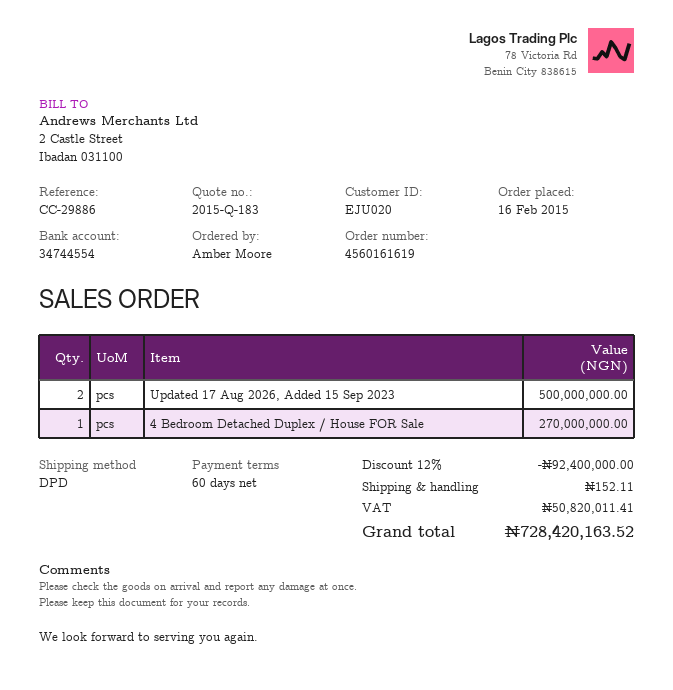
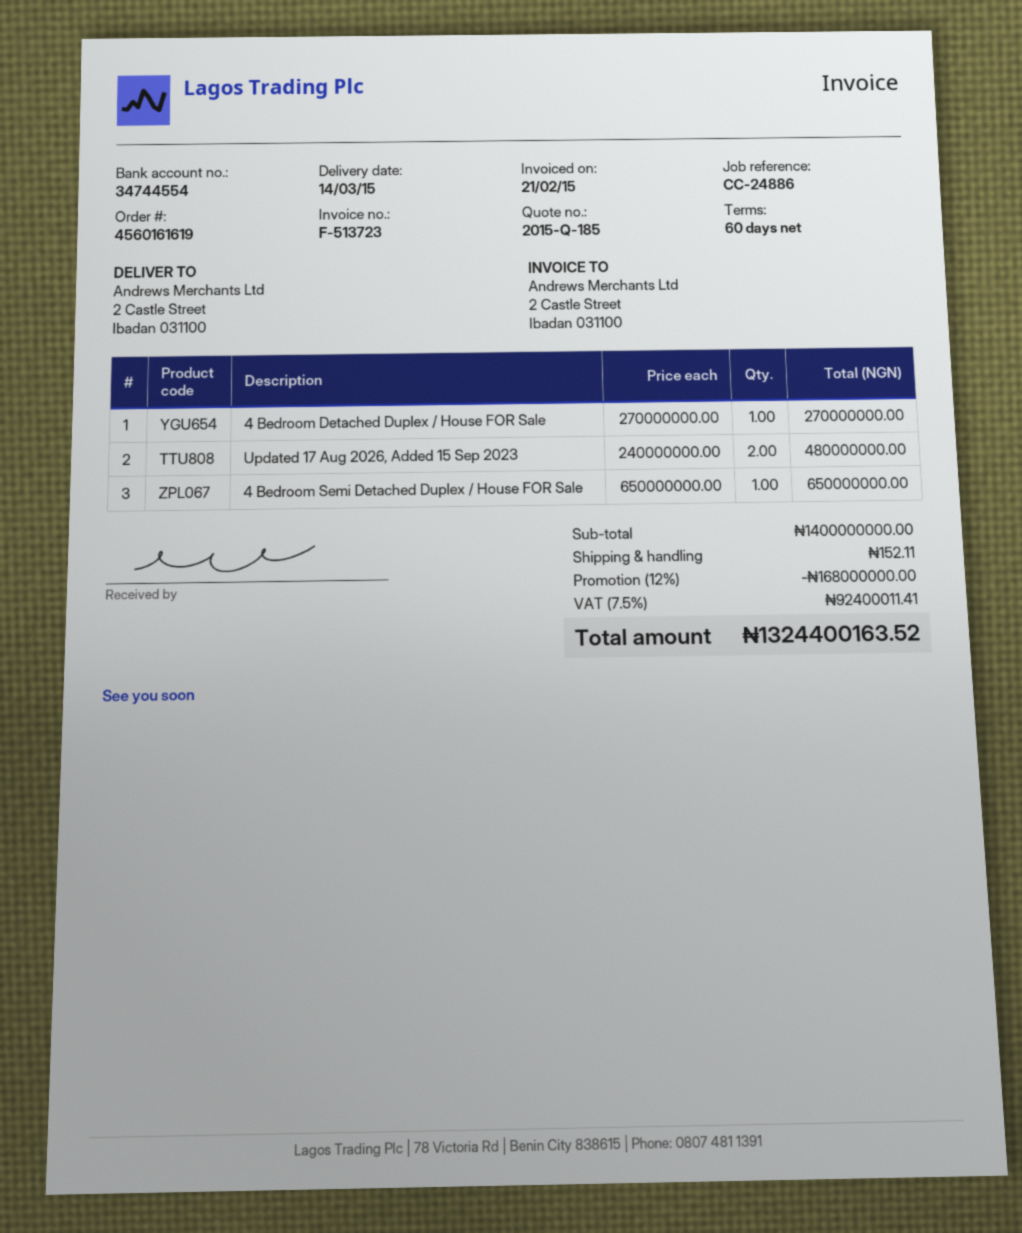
quote number: 2015-Q-183 -> 2015-Q-185
reference: CC-29886 -> CC-24886
Updated 17 Aug 2026, Added 15 Sep 2023: 2 for 500000000.00 -> 2 for 480000000.00
4 Bedroom Semi Detached Duplex / House FOR Sale: none -> 1 for 650000000.00
discount: 12% = 92400000.00 -> 12% = 168000000.00
tax: 50820011.41 -> 92400011.41
total: 728420163.52 -> 1324400163.52

